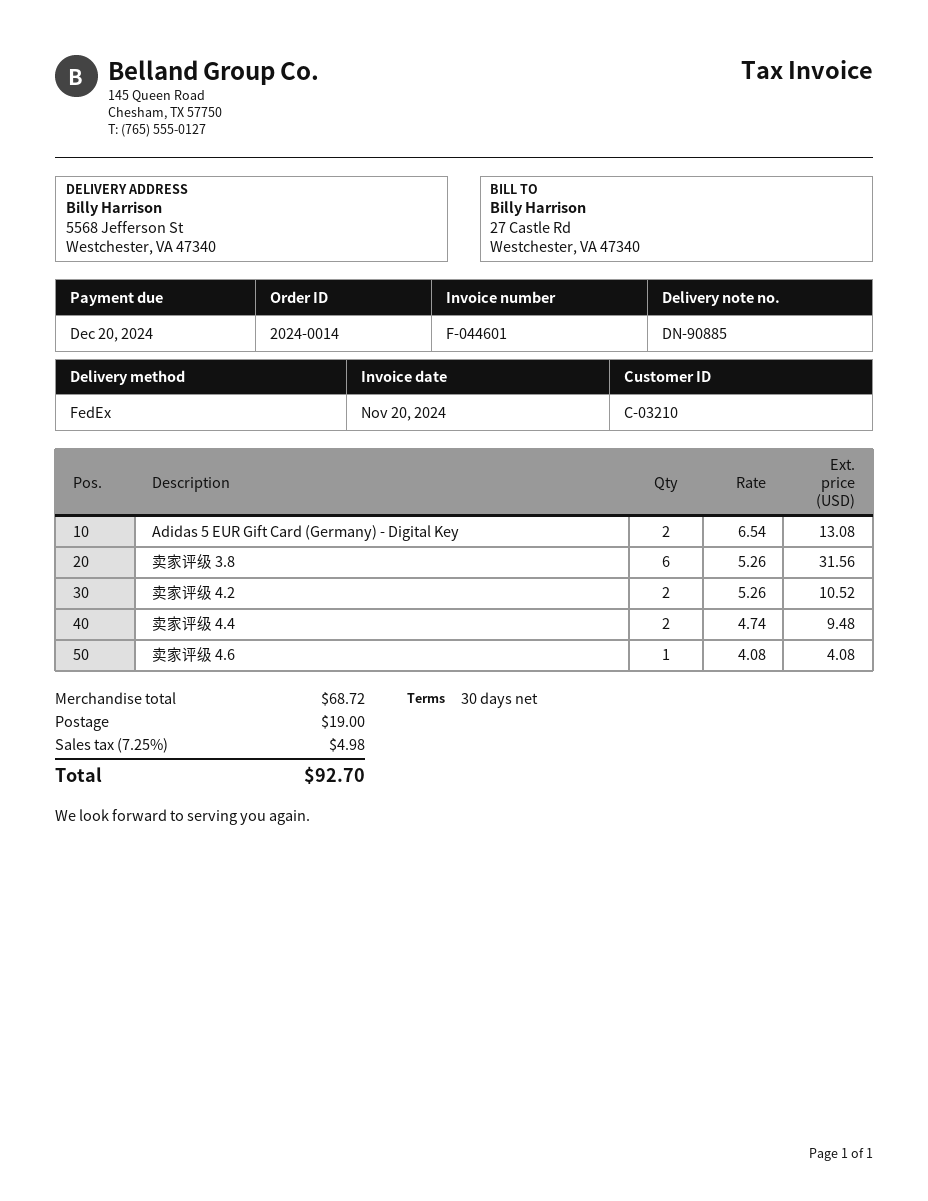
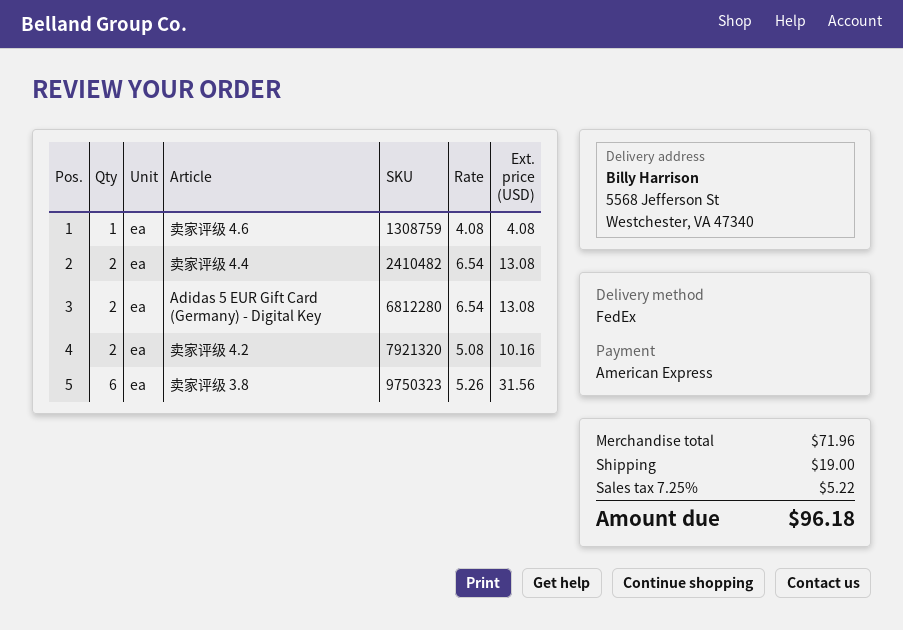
卖家评级 4.2: 2 x 5.26 = 10.52 -> 2 x 5.08 = 10.16
卖家评级 4.4: 2 x 4.74 = 9.48 -> 2 x 6.54 = 13.08
subtotal: 68.72 -> 71.96
tax: 7.25% = 4.98 -> 7.25% = 5.22
total: 92.70 -> 96.18

